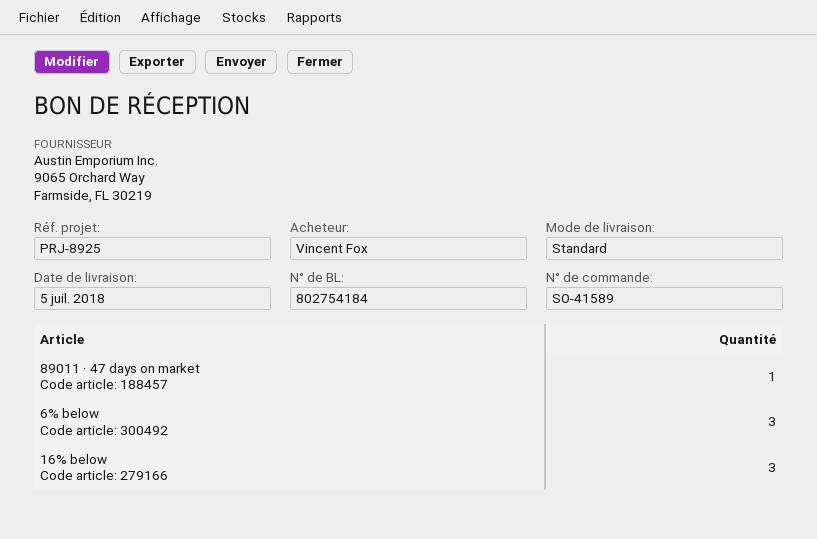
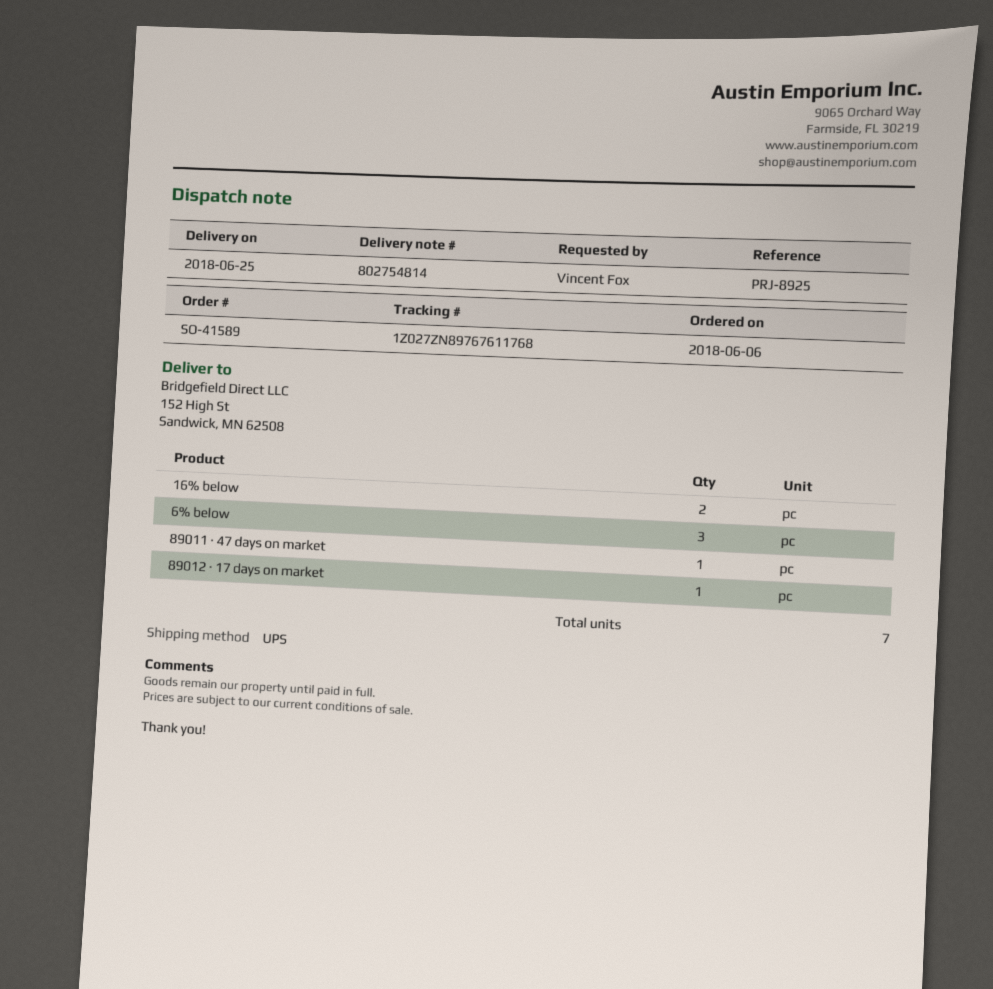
delivery note number: 802754184 -> 802754814
delivery date: 2018-07-05 -> 2018-06-25
shipping method: standard -> UPS
16% below: 3 -> 2
89012 · 17 days on market: none -> 1

